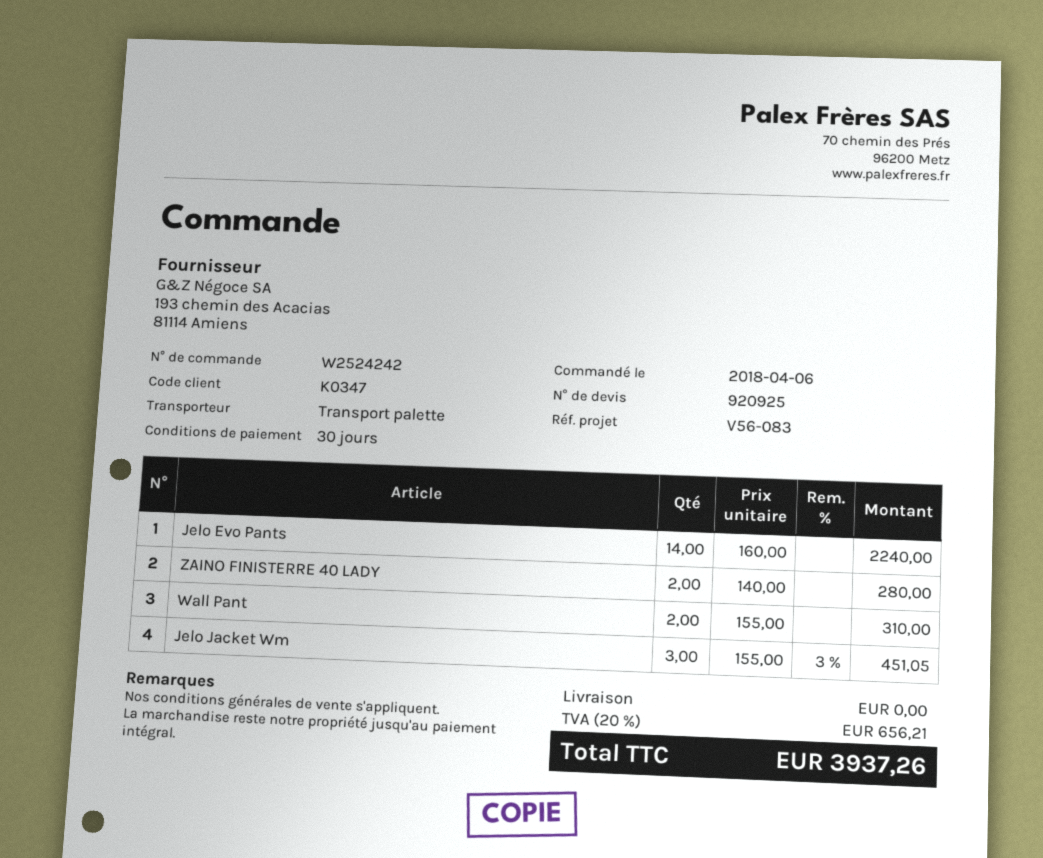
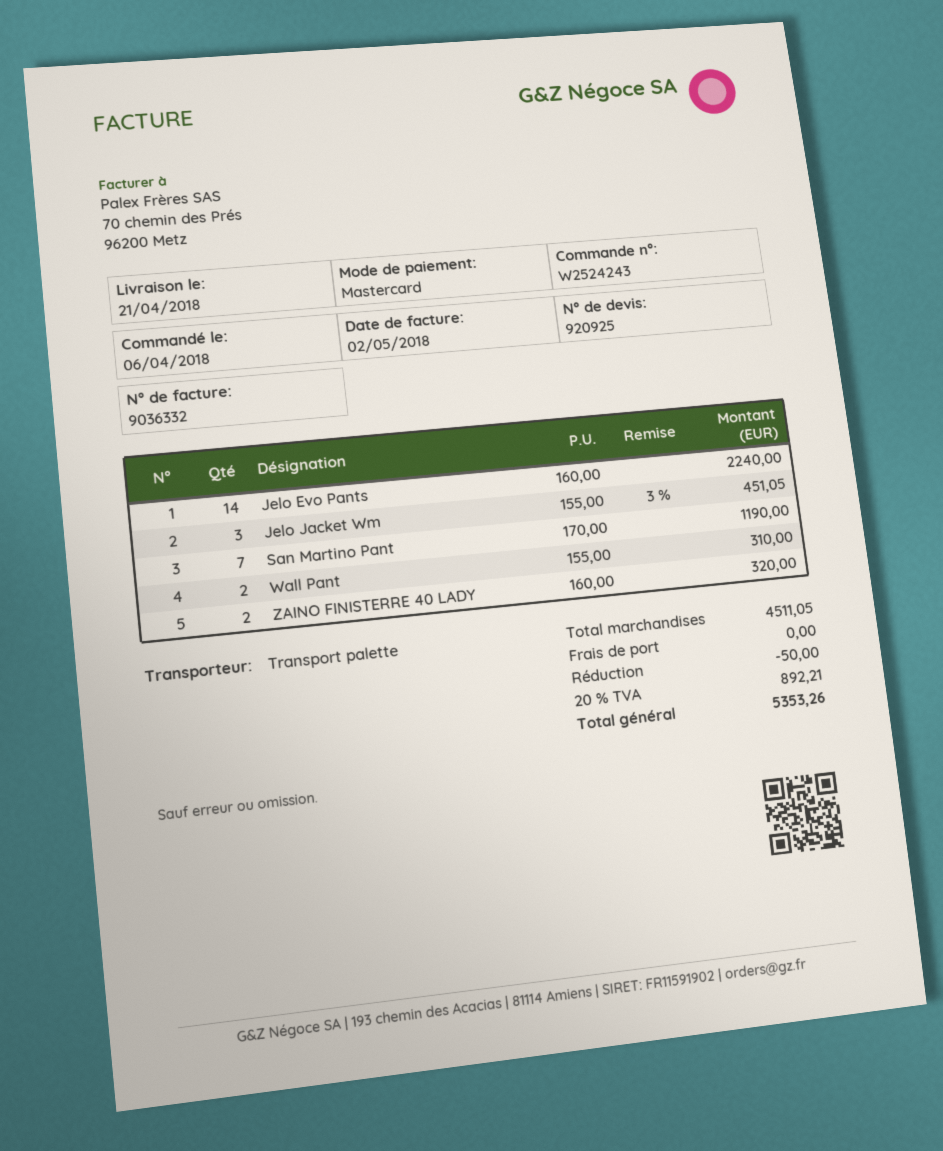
order number: W2524242 -> W2524243
ZAINO FINISTERRE 40 LADY: 2 x 140.00 = 280.00 -> 2 x 160.00 = 320.00
San Martino Pant: none -> 7 x 170.00 = 1190.00
discount: none -> 50.00
tax: 20% = 656.21 -> 20% = 892.21
total: 3937.26 -> 5353.26

